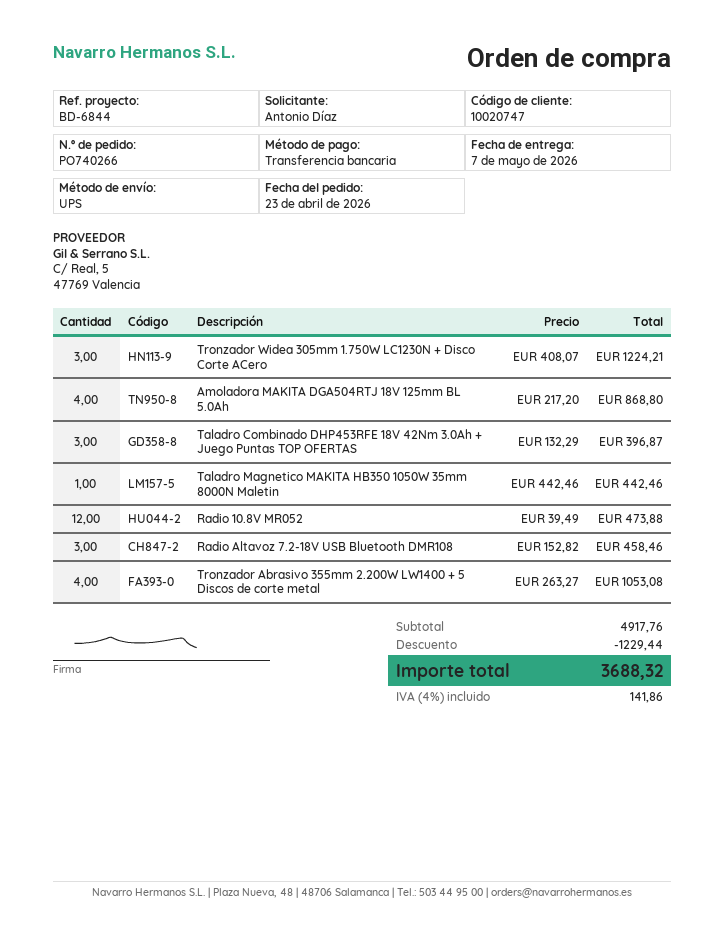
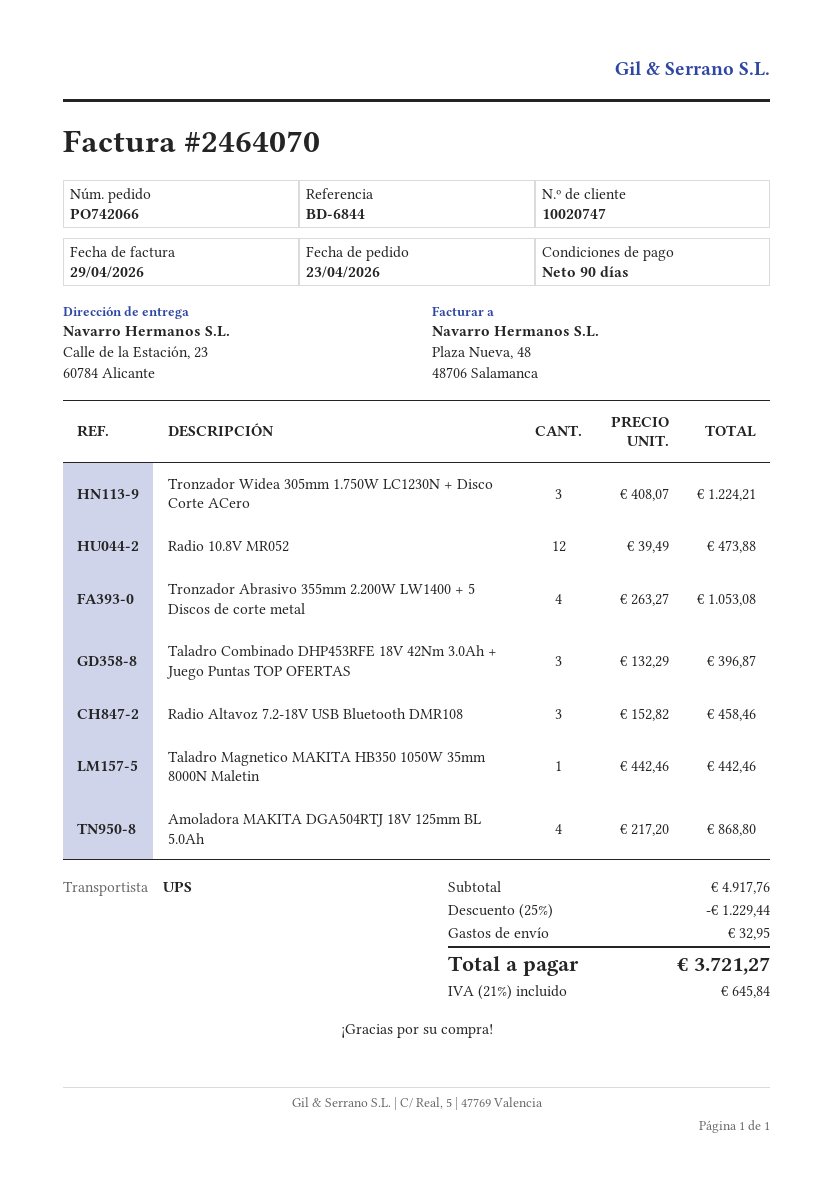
order number: PO740266 -> PO742066
shipping: none -> 32.95
tax: 4% = 141.86 -> 21% = 645.84
total: 3688.32 -> 3721.27

